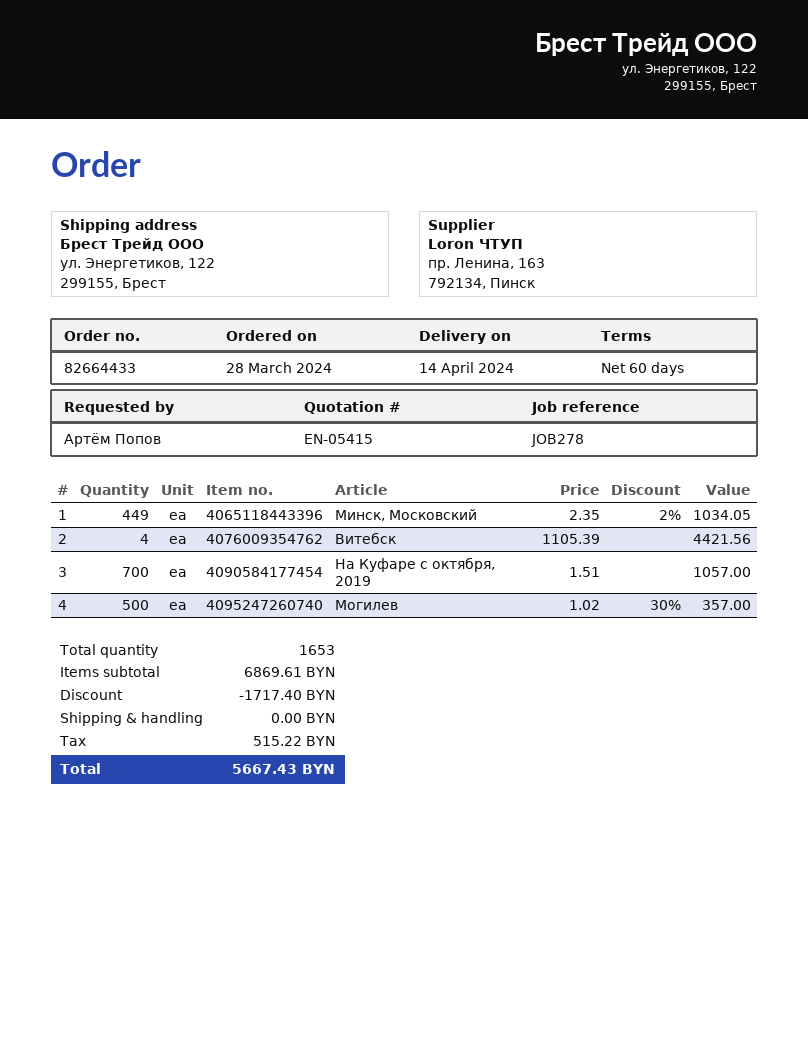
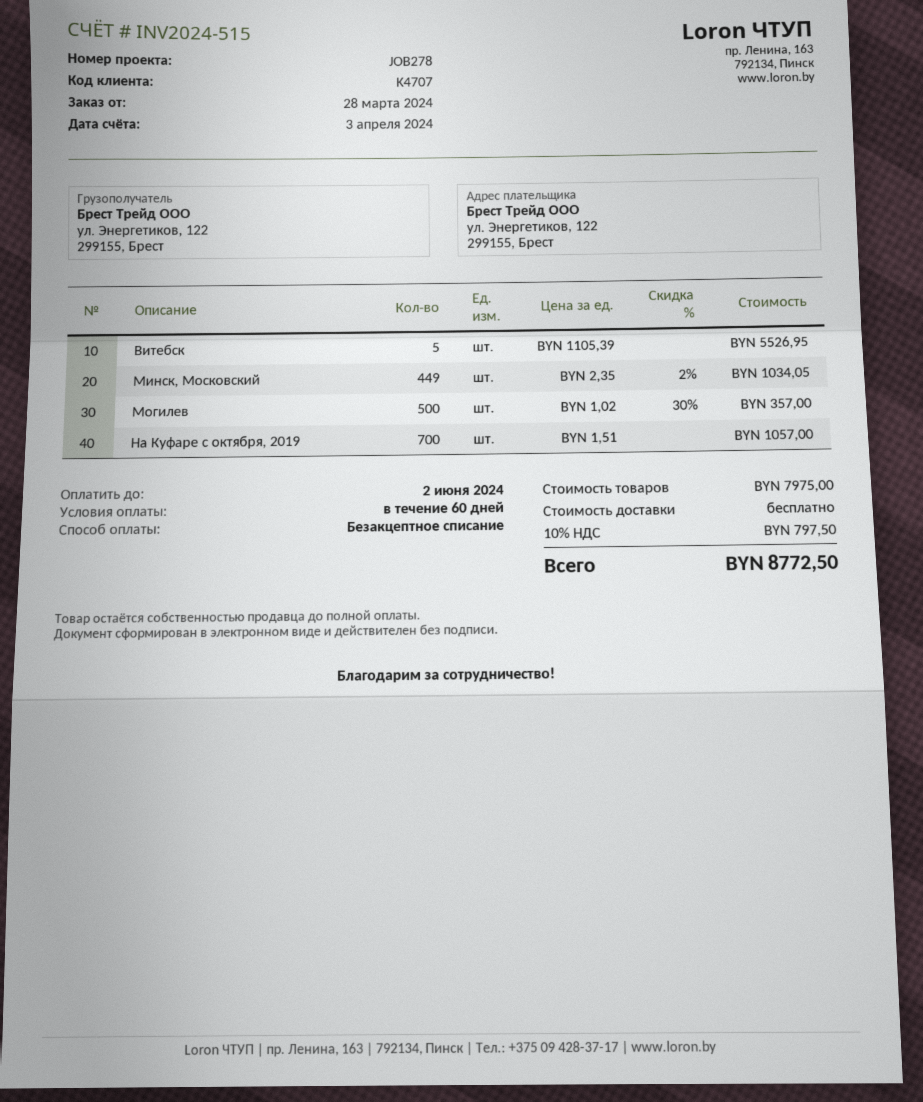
Витебск: 4 x 1105.39 = 4421.56 -> 5 x 1105.39 = 5526.95
subtotal: 6869.61 -> 7975.00
discount: 1717.40 -> none
tax: 515.22 -> 797.50
total: 5667.43 -> 8772.50

